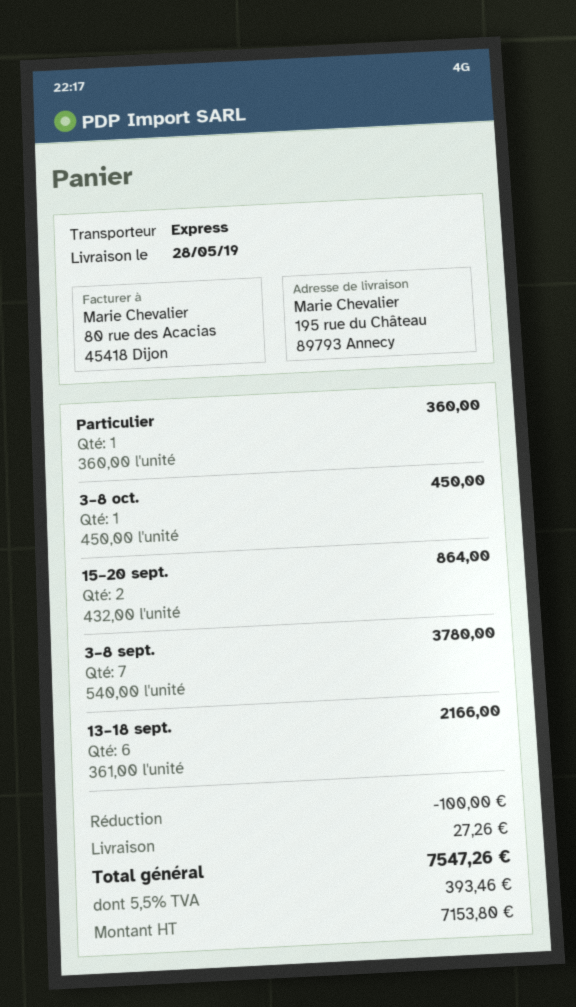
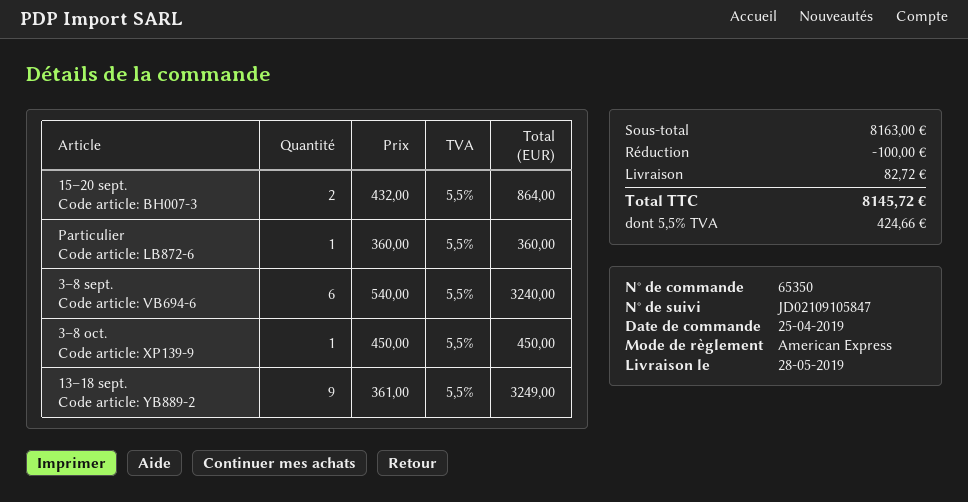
3–8 sept.: 7 x 540.00 = 3780.00 -> 6 x 540.00 = 3240.00
13–18 sept.: 6 x 361.00 = 2166.00 -> 9 x 361.00 = 3249.00
shipping: 27.26 -> 82.72
tax: 5.5% = 393.46 -> 5.5% = 424.66
total: 7547.26 -> 8145.72

